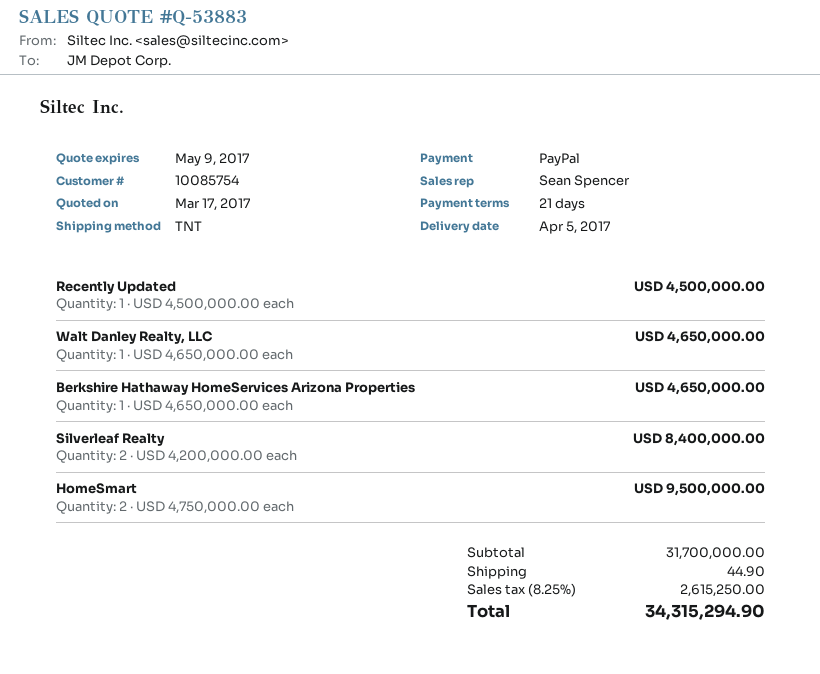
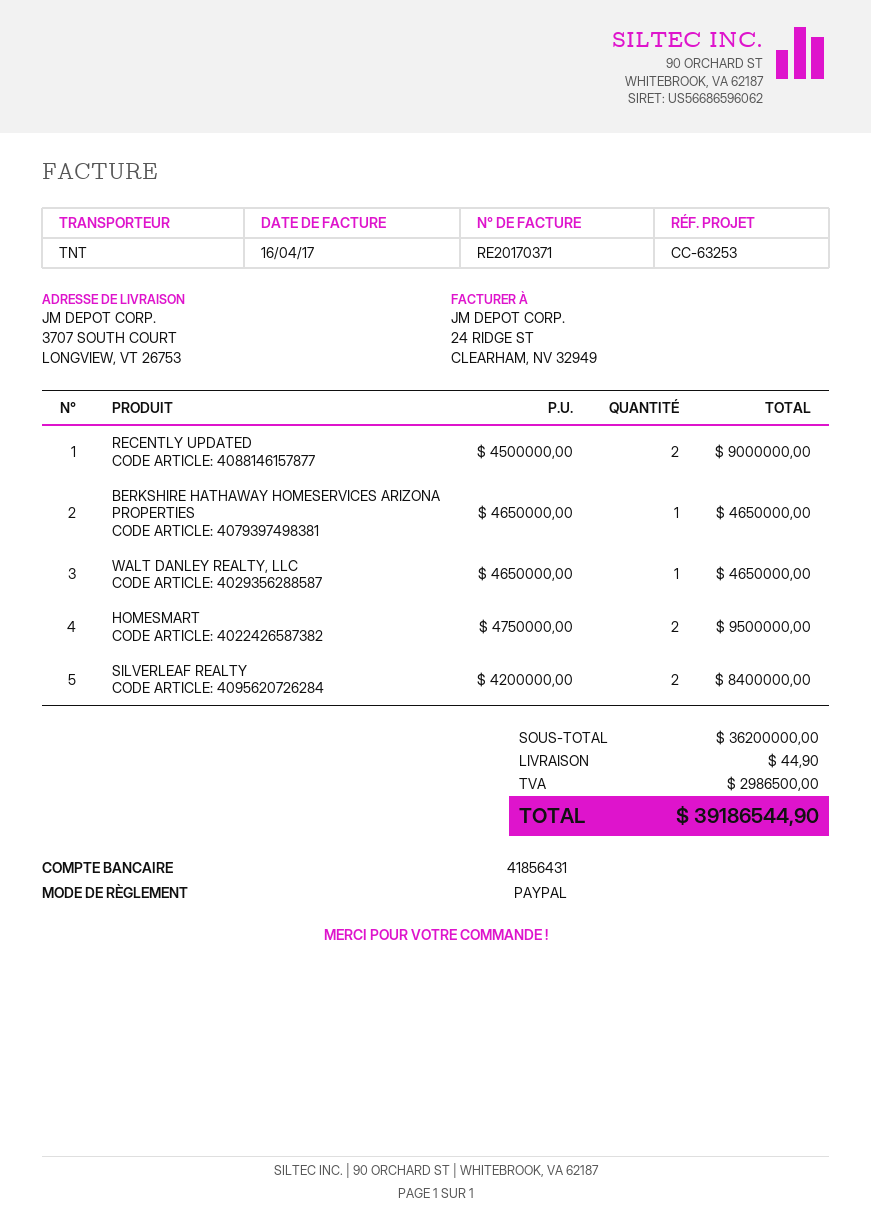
Recently Updated: 1 x 4500000.00 = 4500000.00 -> 2 x 4500000.00 = 9000000.00
subtotal: 31700000.00 -> 36200000.00
tax: 2615250.00 -> 2986500.00
total: 34315294.90 -> 39186544.90

